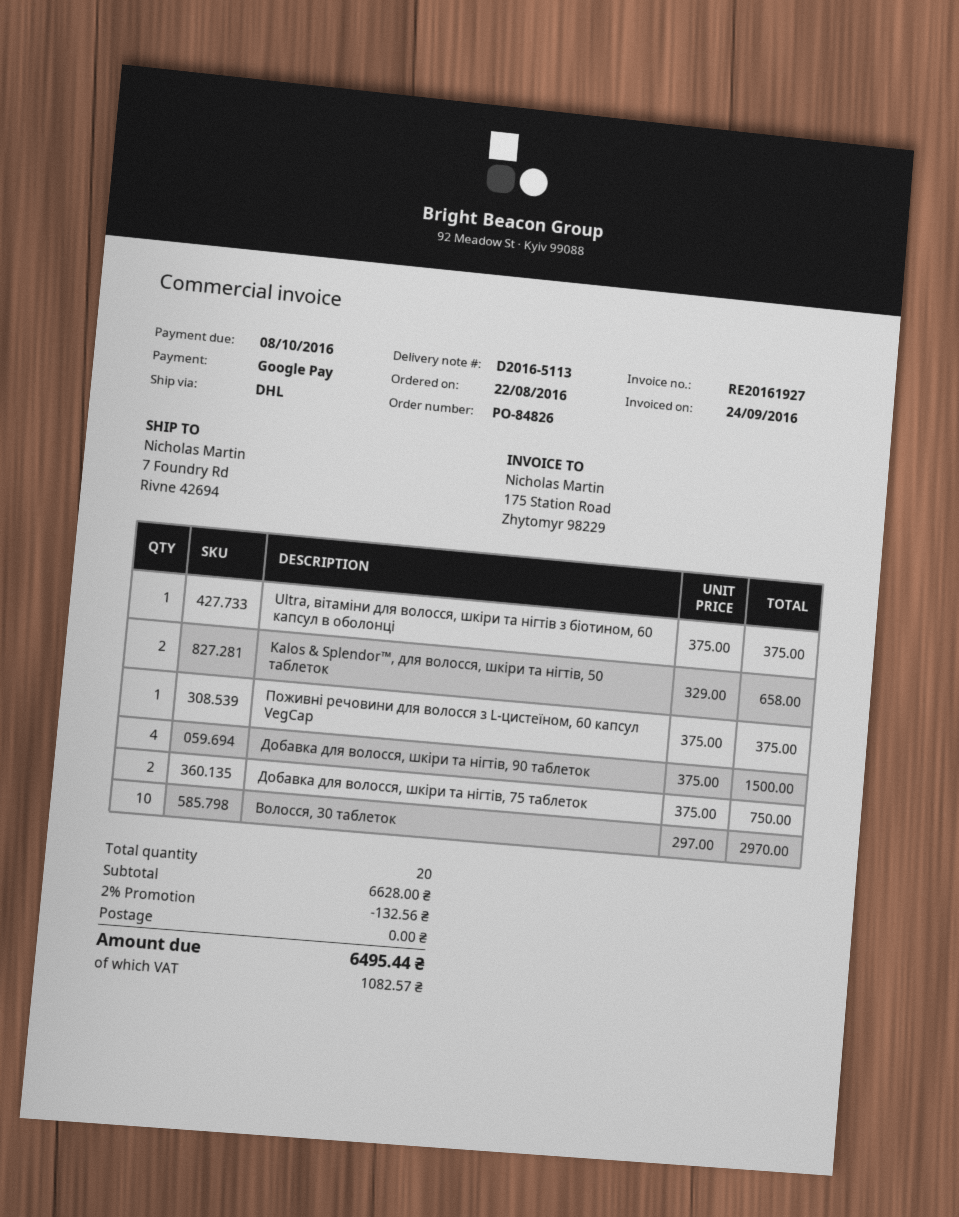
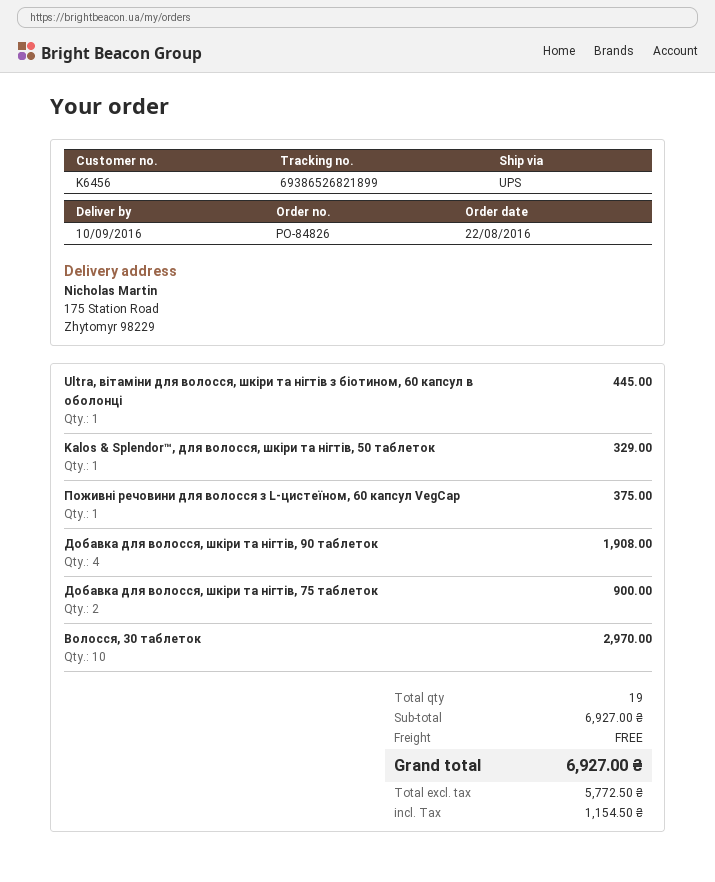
shipping method: DHL -> UPS
ship to: 7 Foundry Rd, Rivne 42694 -> 175 Station Road, Zhytomyr 98229
Ultra, вітаміни для волосся, шкіри та нігтів з біотином, 60 капсул в оболонці: 1 for 375.00 -> 1 for 445.00
Kalos & Splendor™, для волосся, шкіри та нігтів, 50 таблеток: 2 for 658.00 -> 1 for 329.00
Добавка для волосся, шкіри та нігтів, 90 таблеток: 4 for 1500.00 -> 4 for 1908.00
Добавка для волосся, шкіри та нігтів, 75 таблеток: 2 for 750.00 -> 2 for 900.00
total quantity: 20 -> 19
subtotal: 6628.00 -> 6927.00
discount: 2% = 132.56 -> none
tax: 1082.57 -> 1154.50
total: 6495.44 -> 6927.00

